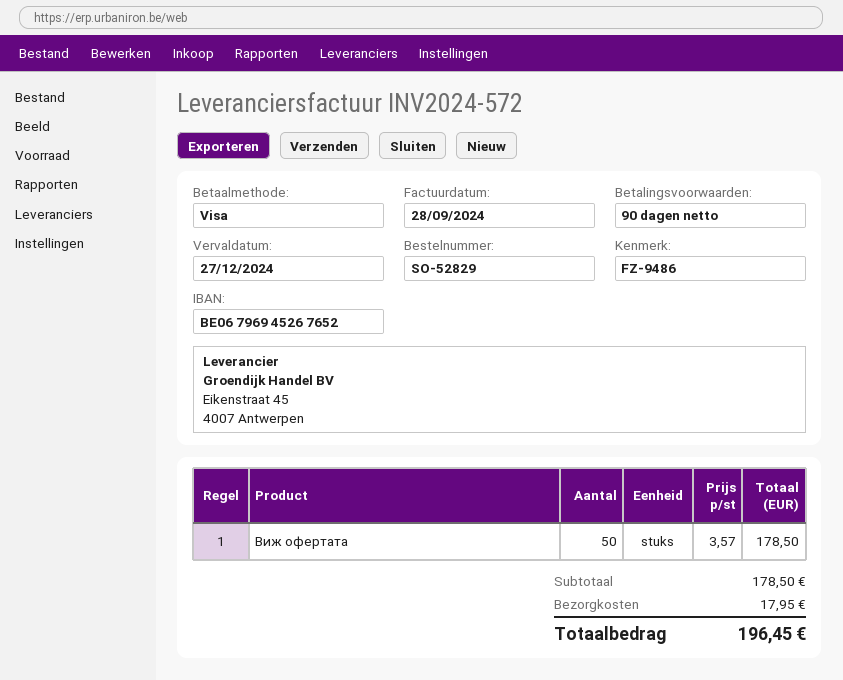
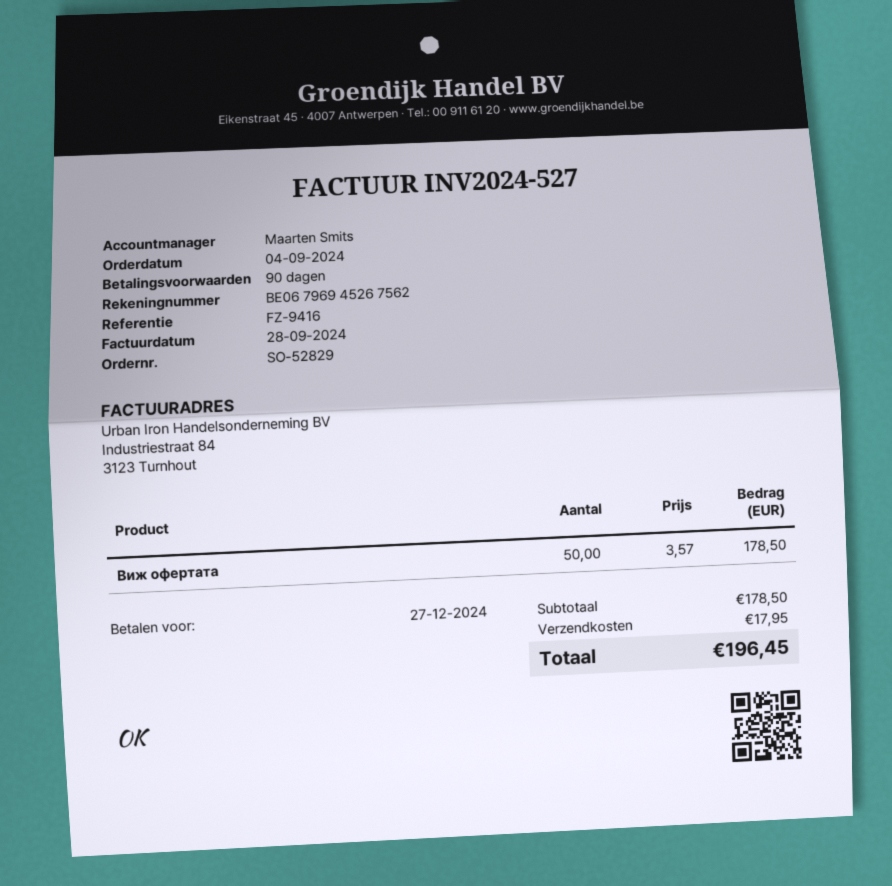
invoice number: INV2024-572 -> INV2024-527
reference: FZ-9486 -> FZ-9416
bank account: BE06796945267652 -> BE06796945267562

